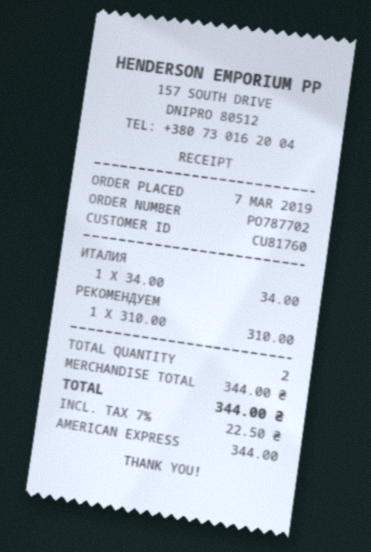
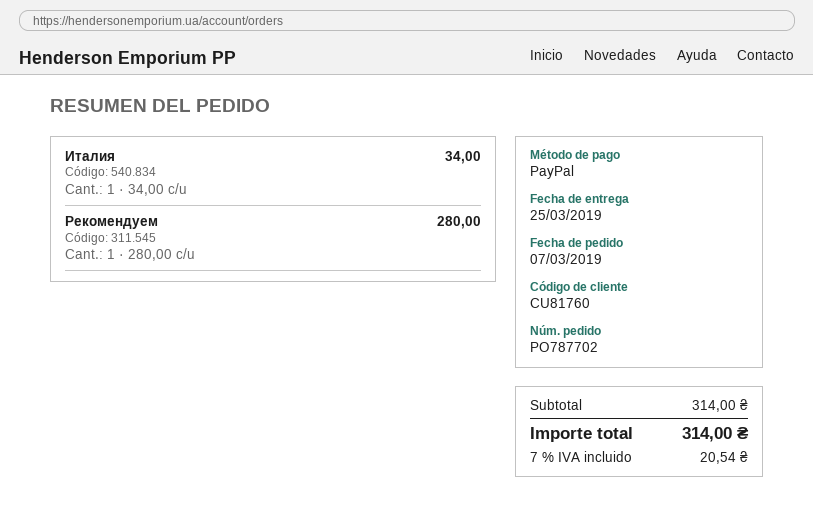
payment method: American Express -> PayPal
РЕКОМЕНДУЕМ: 1 x 310.00 = 310.00 -> 1 x 280.00 = 280.00
subtotal: 344.00 -> 314.00
tax: 7% = 22.50 -> 7% = 20.54
total: 344.00 -> 314.00

